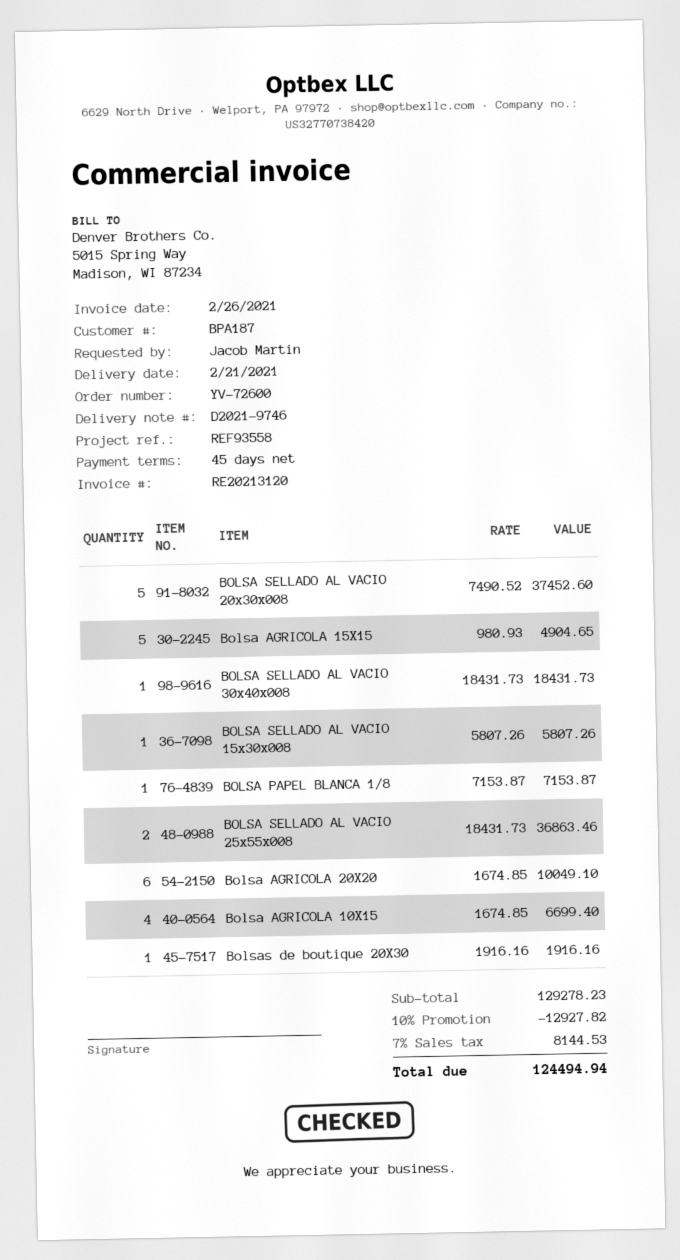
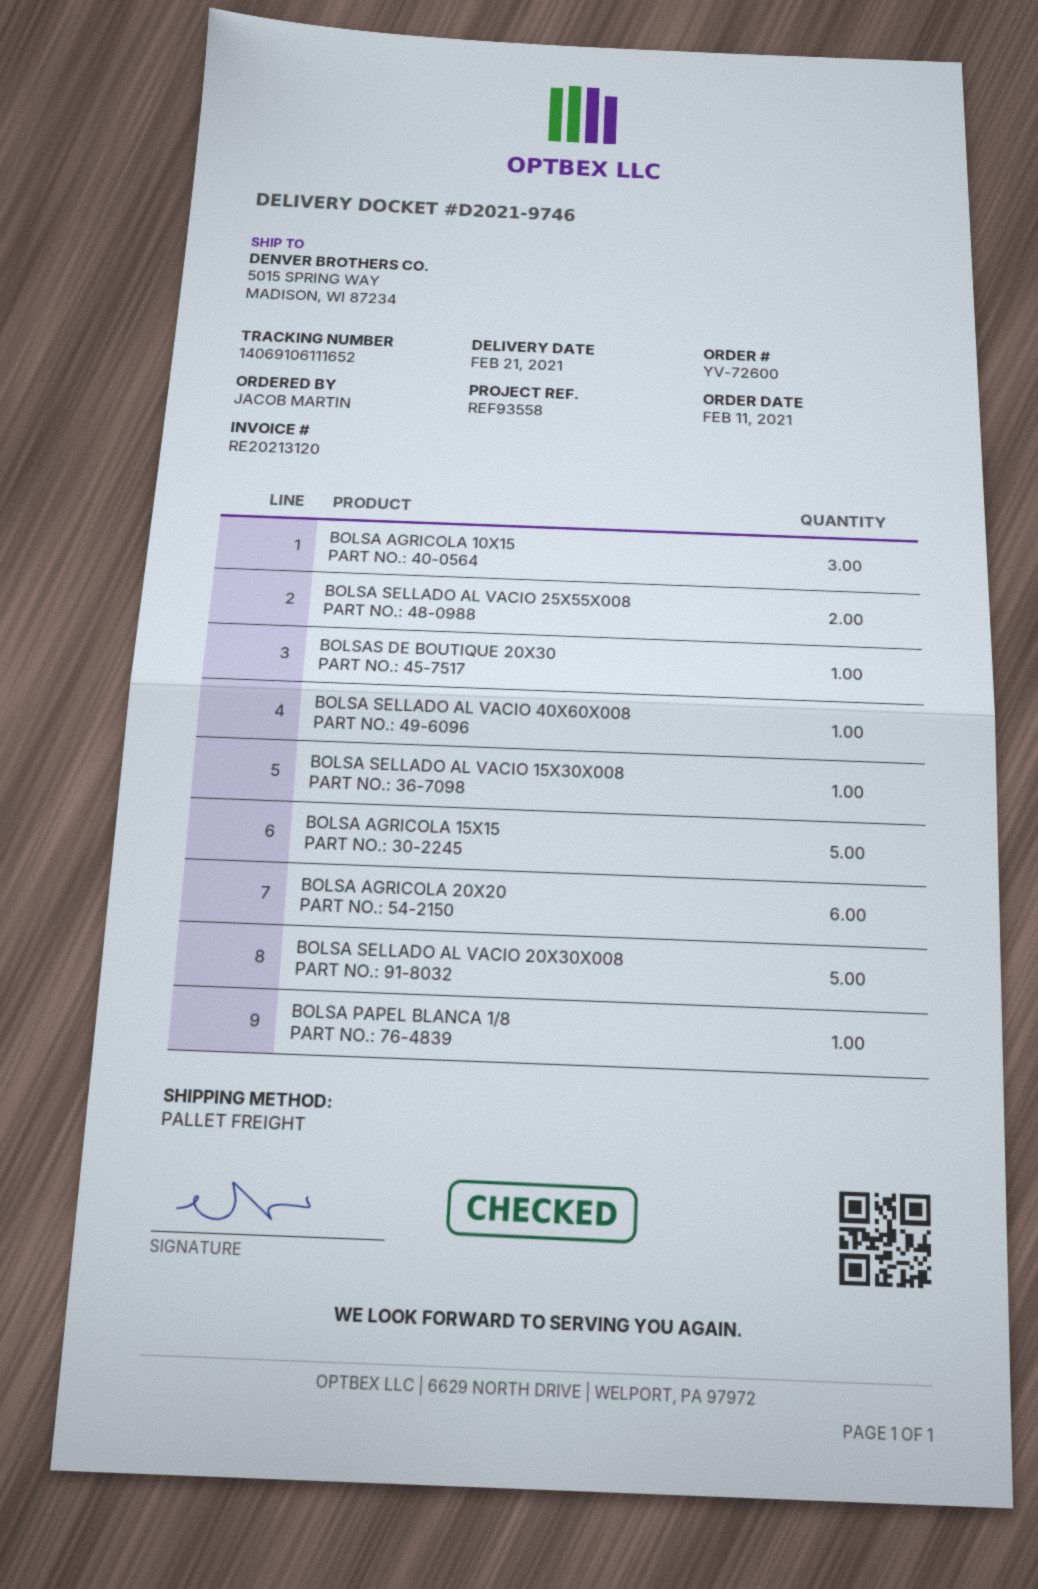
BOLSA SELLADO AL VACIO 30x40x008: 1 -> none
Bolsa AGRICOLA 10X15: 4 -> 3
BOLSA SELLADO AL VACIO 40X60X008: none -> 1

